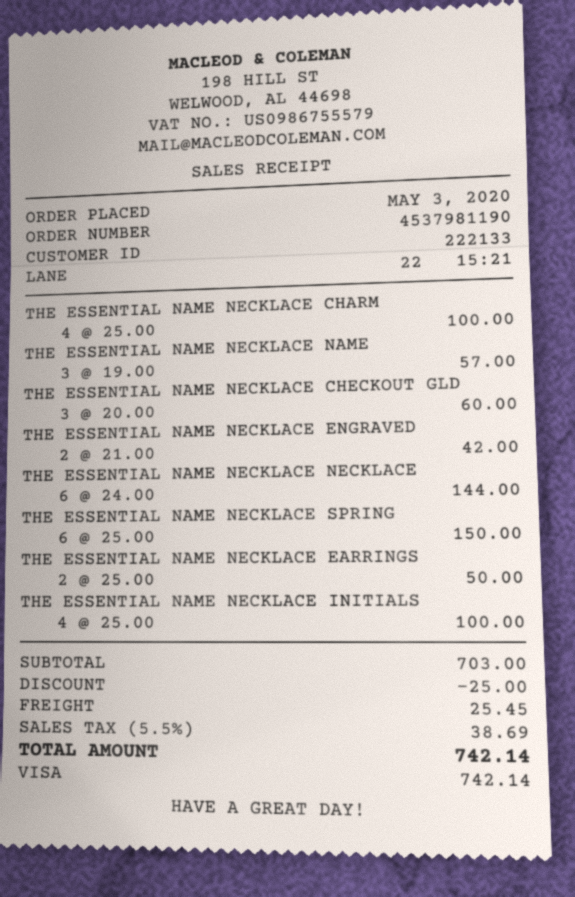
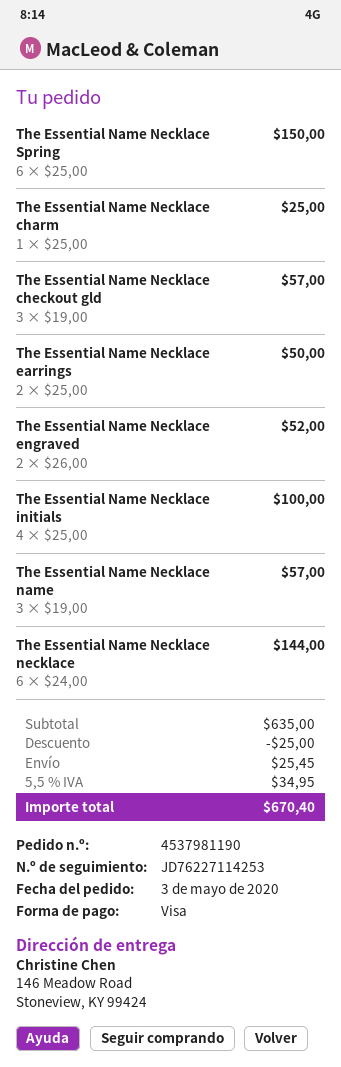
THE ESSENTIAL NAME NECKLACE CHARM: 4 x 25.00 = 100.00 -> 1 x 25.00 = 25.00
THE ESSENTIAL NAME NECKLACE CHECKOUT GLD: 3 x 20.00 = 60.00 -> 3 x 19.00 = 57.00
THE ESSENTIAL NAME NECKLACE ENGRAVED: 2 x 21.00 = 42.00 -> 2 x 26.00 = 52.00
subtotal: 703.00 -> 635.00
tax: 5.5% = 38.69 -> 5.5% = 34.95
total: 742.14 -> 670.40

